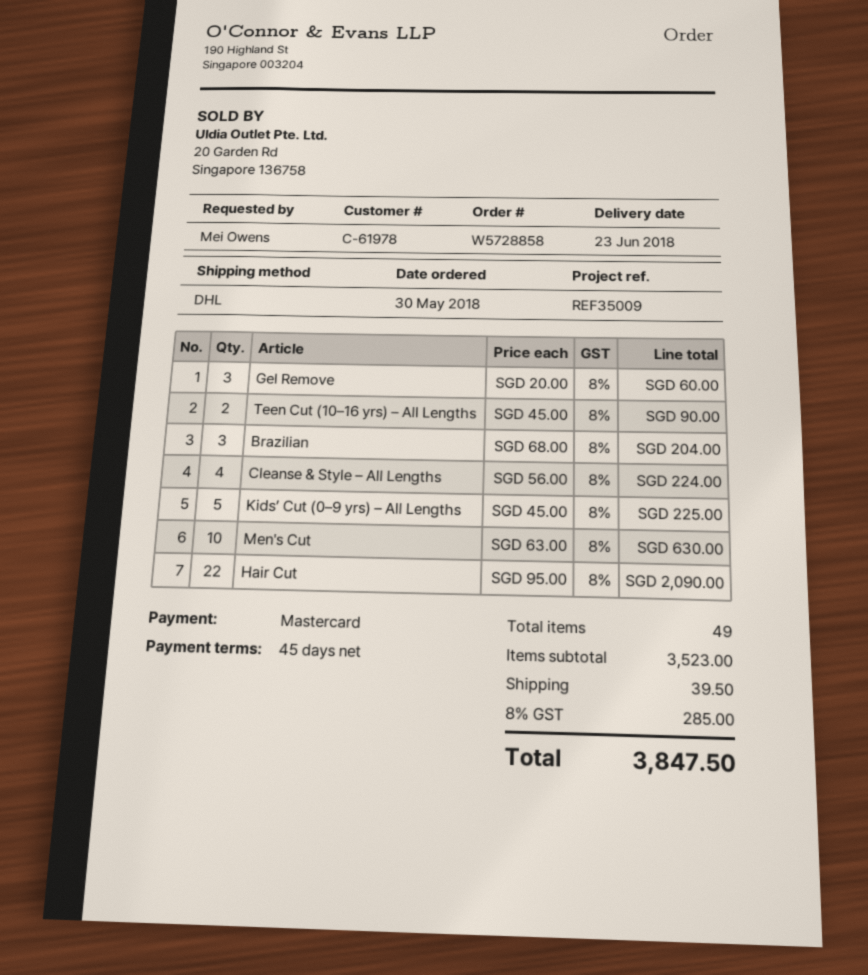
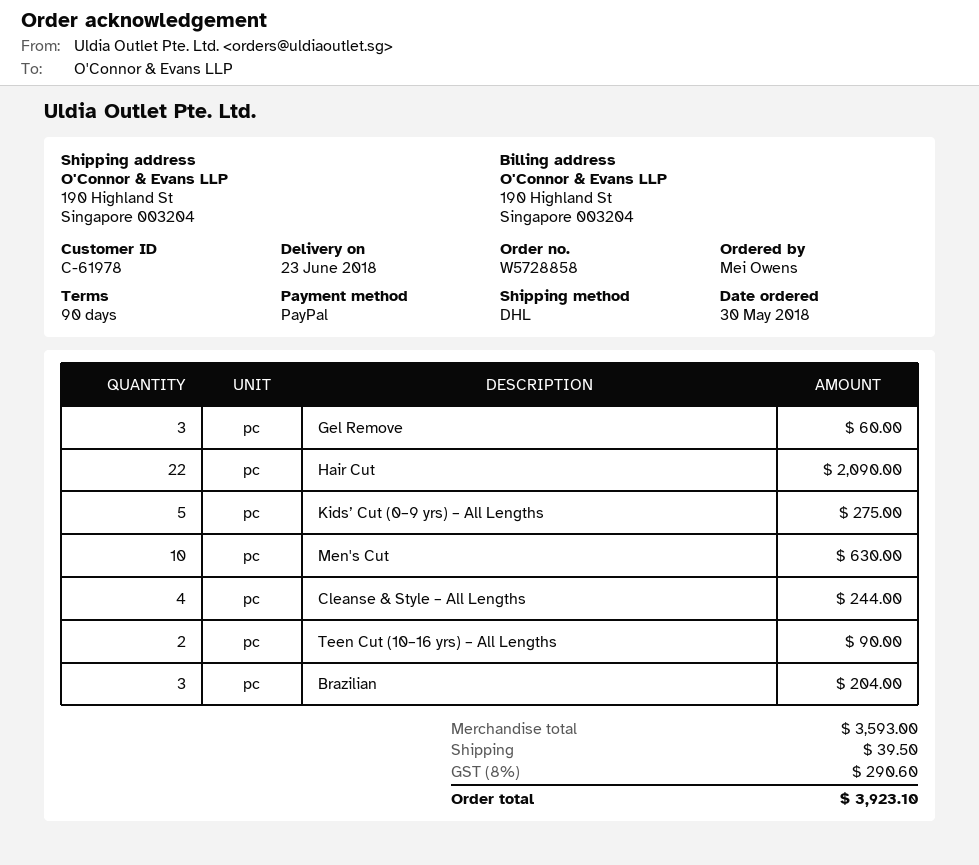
payment terms: 45 days -> 90 days
payment method: Mastercard -> PayPal
Cleanse & Style – All Lengths: 4 for 224.00 -> 4 for 244.00
Kids’ Cut (0–9 yrs) – All Lengths: 5 for 225.00 -> 5 for 275.00
subtotal: 3523.00 -> 3593.00
tax: 8% = 285.00 -> 8% = 290.60
total: 3847.50 -> 3923.10

